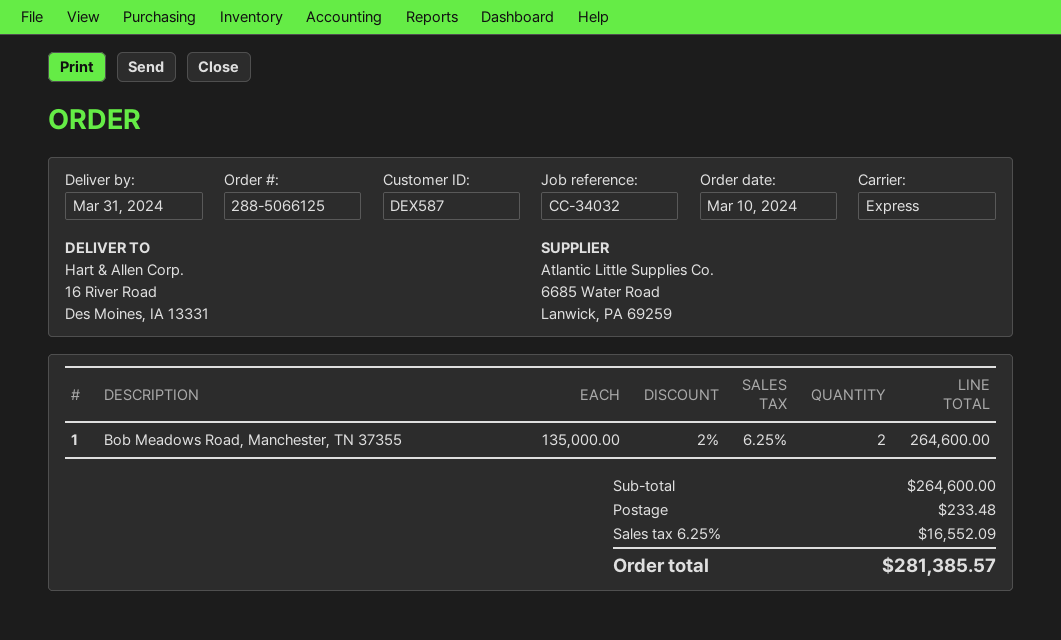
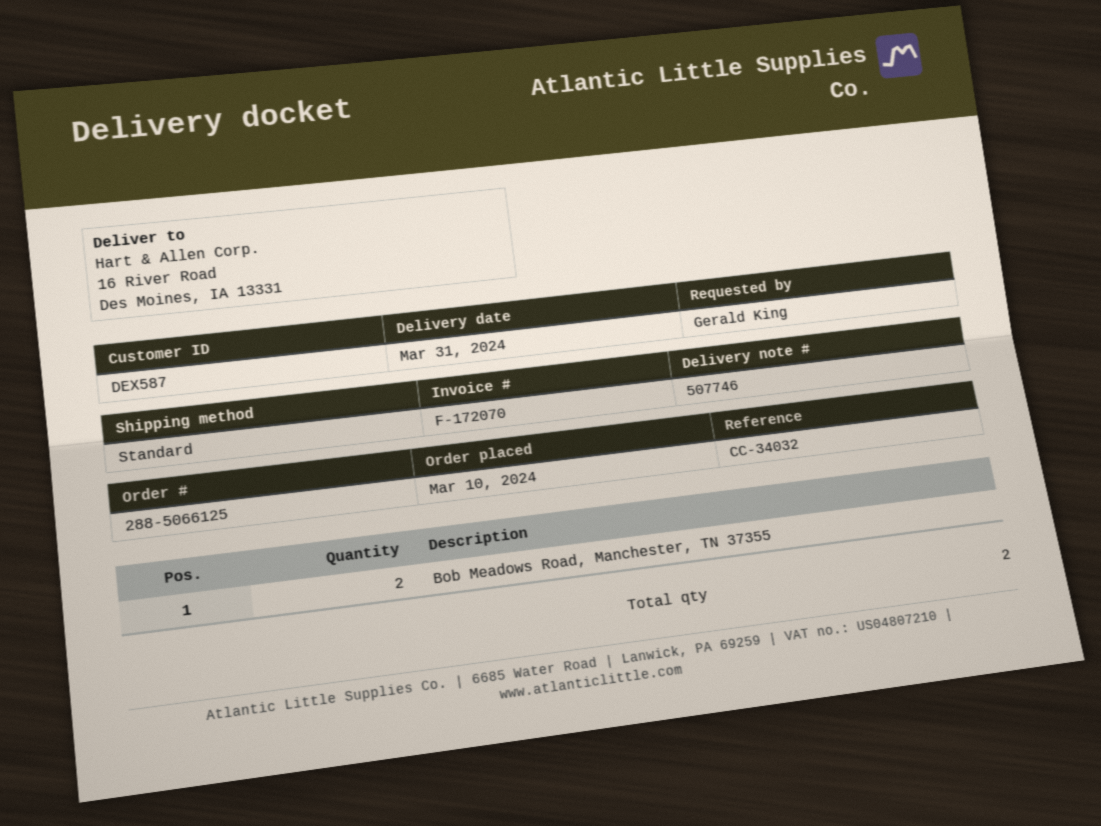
shipping method: express -> standard

